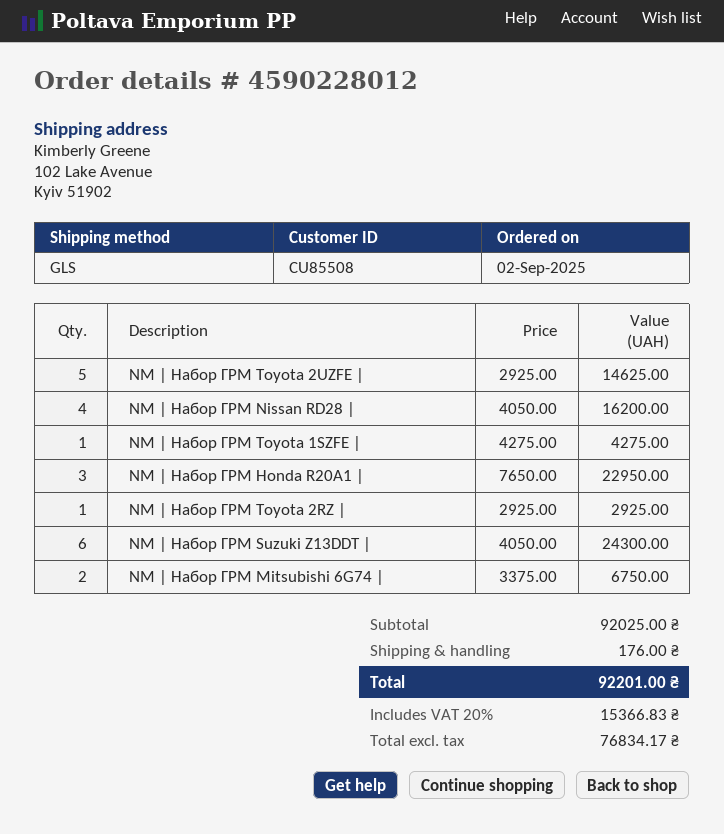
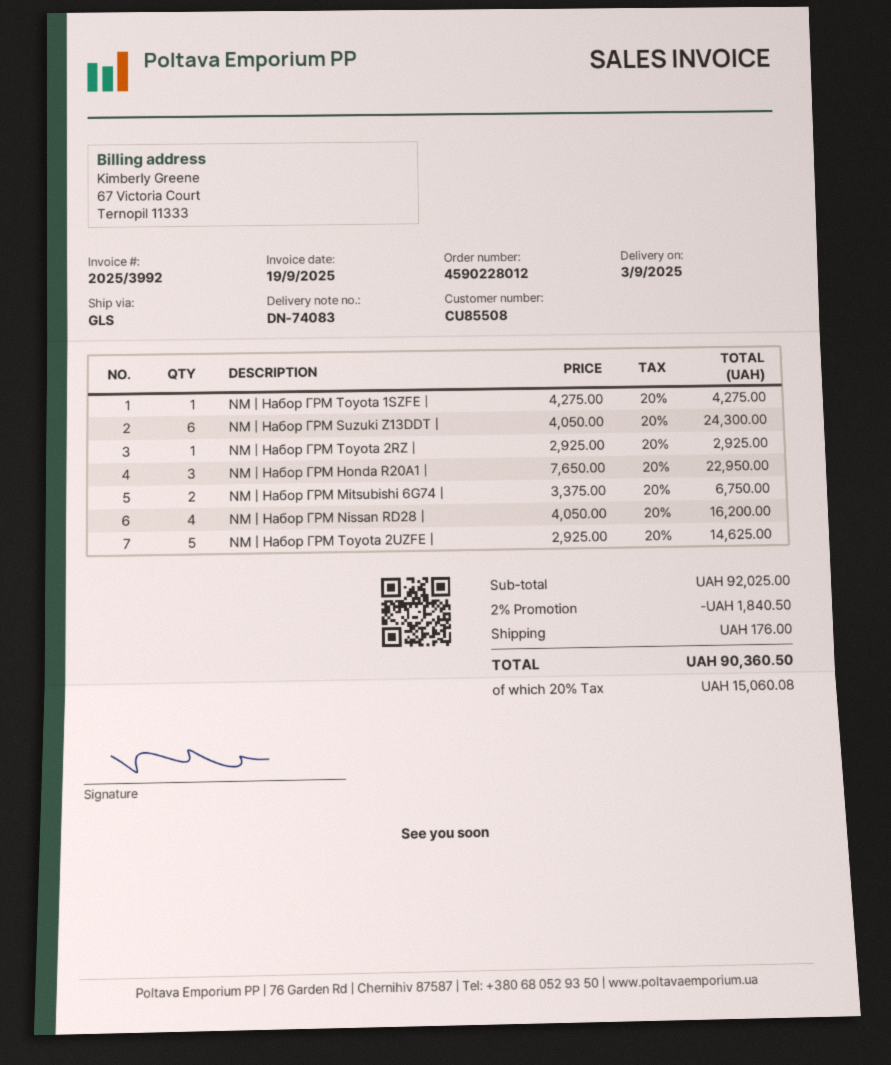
discount: none -> 2% = 1840.50
tax: 20% = 15366.83 -> 20% = 15060.08
total: 92201.00 -> 90360.50

